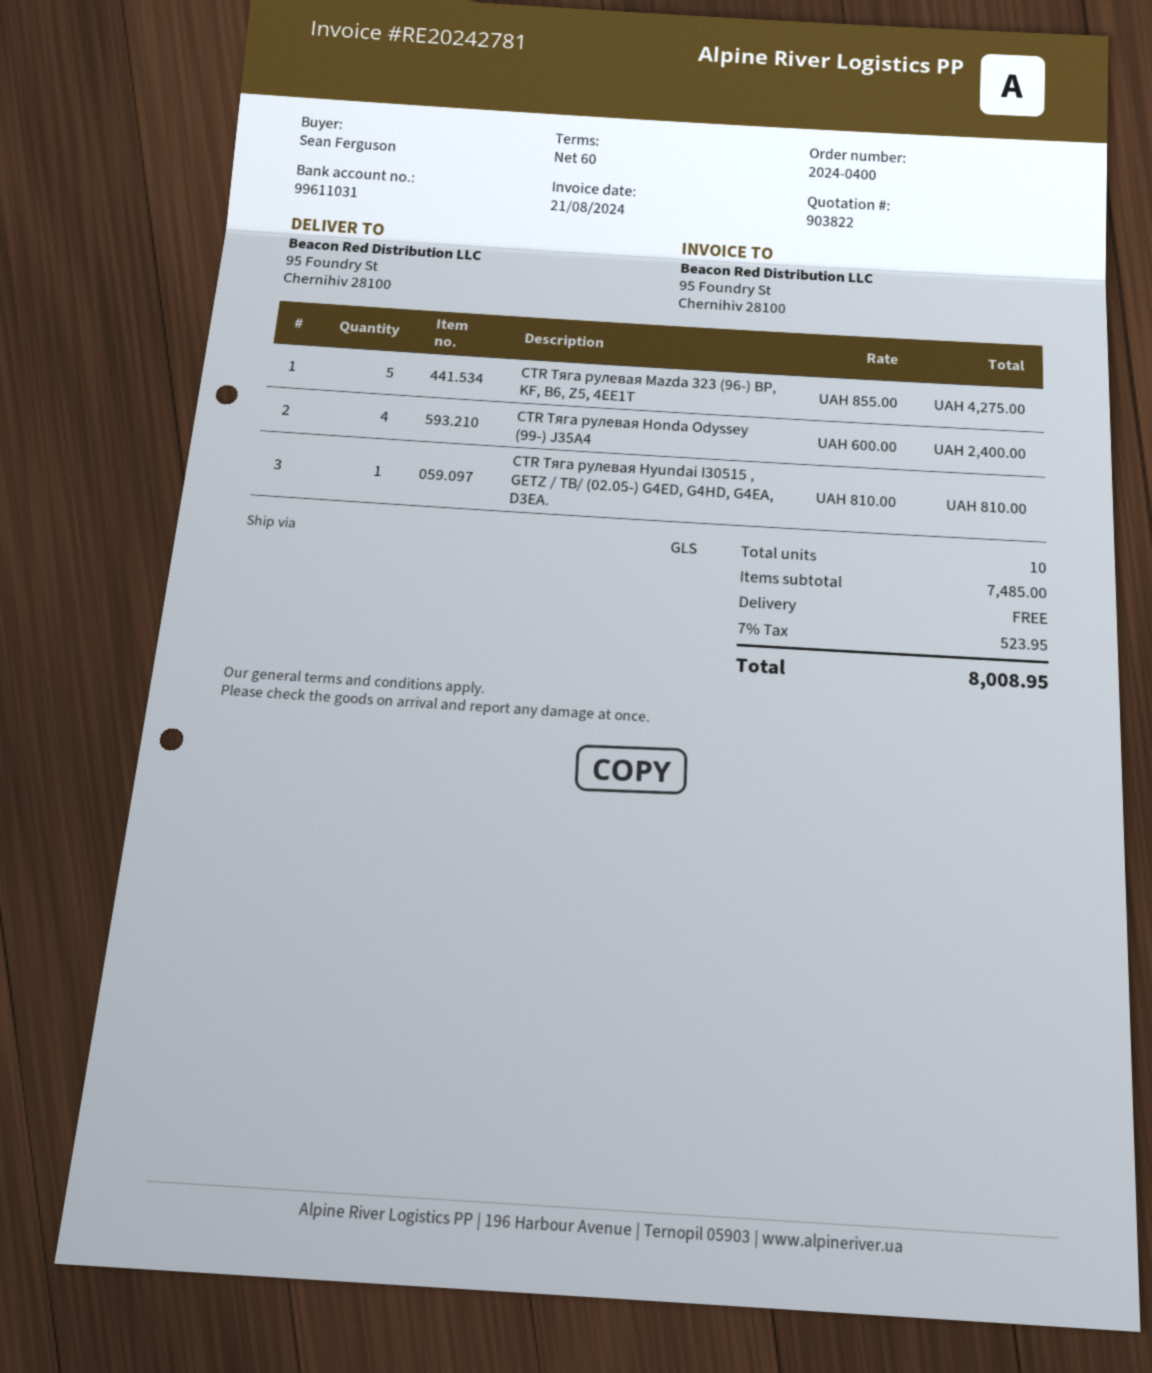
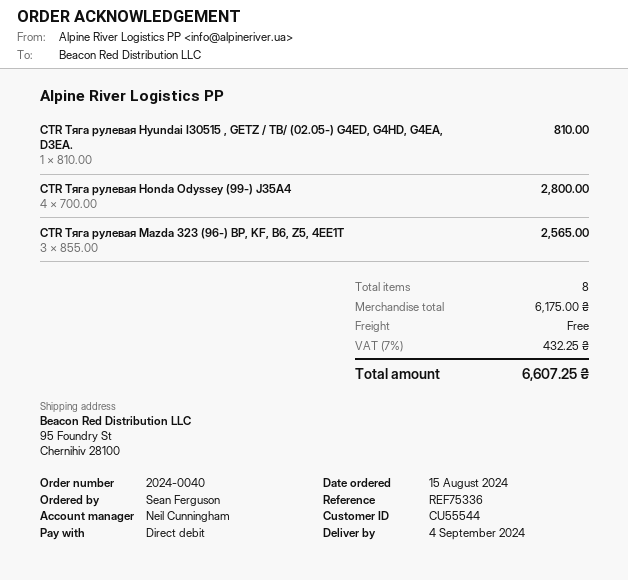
order number: 2024-0400 -> 2024-0040
CTR Тяга рулевая Mazda 323 (96-) BP, KF, B6, Z5, 4EE1T: 5 x 855.00 = 4275.00 -> 3 x 855.00 = 2565.00
CTR Тяга рулевая Honda Odyssey (99-) J35A4: 4 x 600.00 = 2400.00 -> 4 x 700.00 = 2800.00
total quantity: 10 -> 8
subtotal: 7485.00 -> 6175.00
tax: 7% = 523.95 -> 7% = 432.25
total: 8008.95 -> 6607.25

